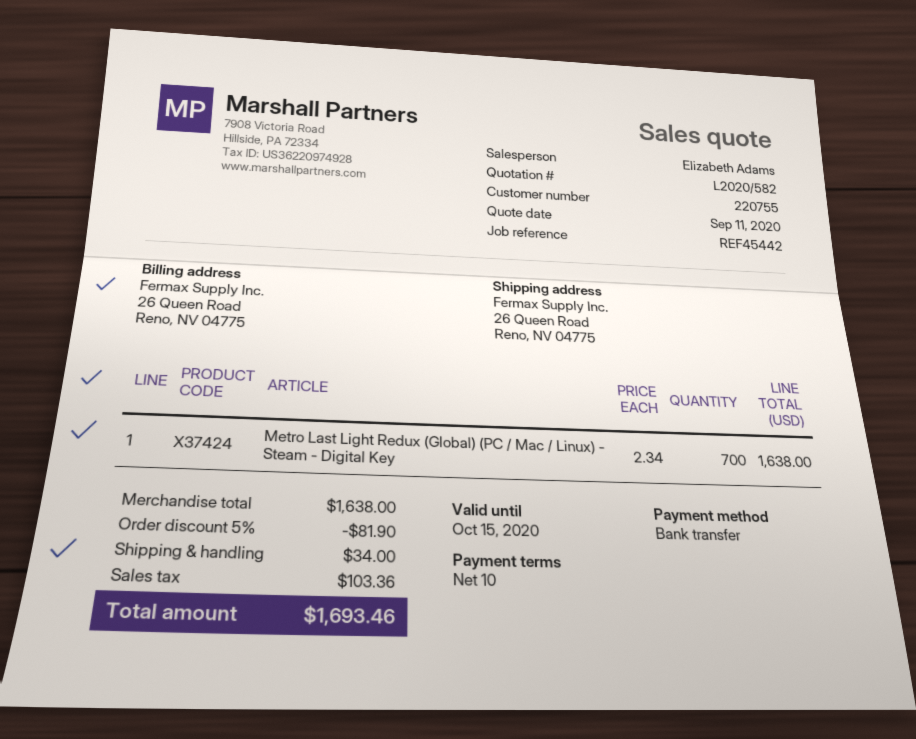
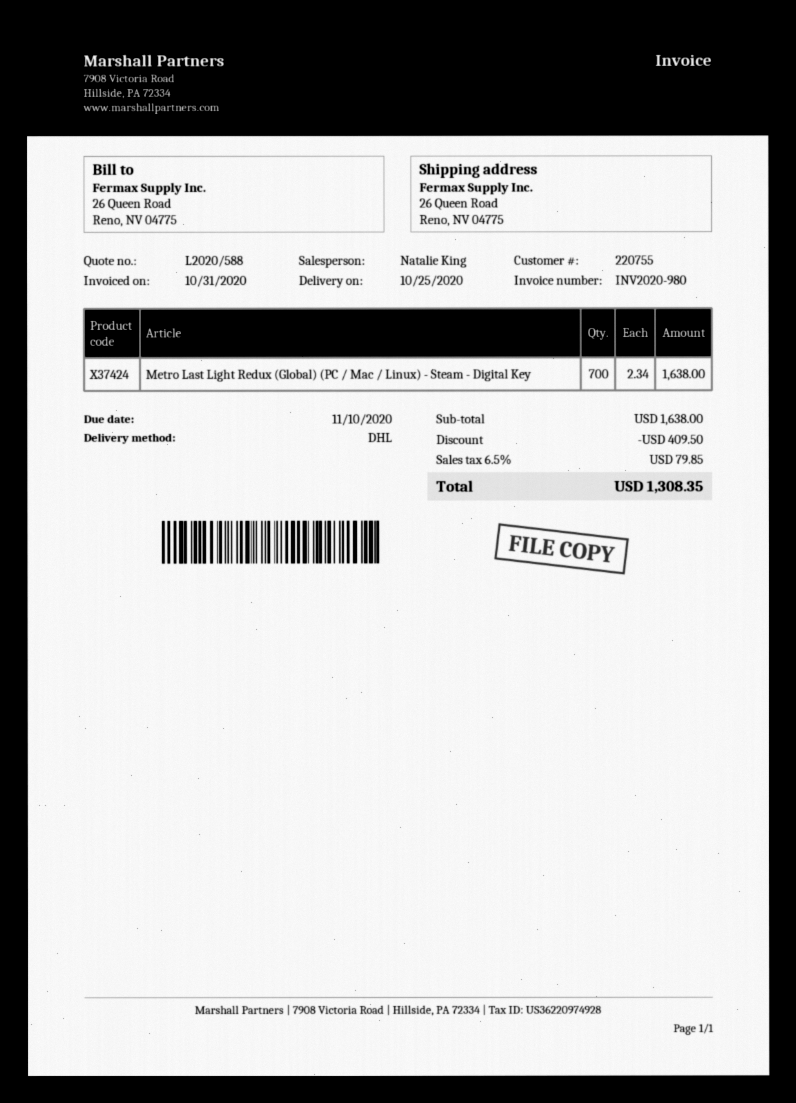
quote number: L2020/582 -> L2020/588
sales rep: Elizabeth Adams -> Natalie King
discount: 81.90 -> 409.50
shipping: 34.00 -> none
tax: 103.36 -> 79.85
total: 1693.46 -> 1308.35

